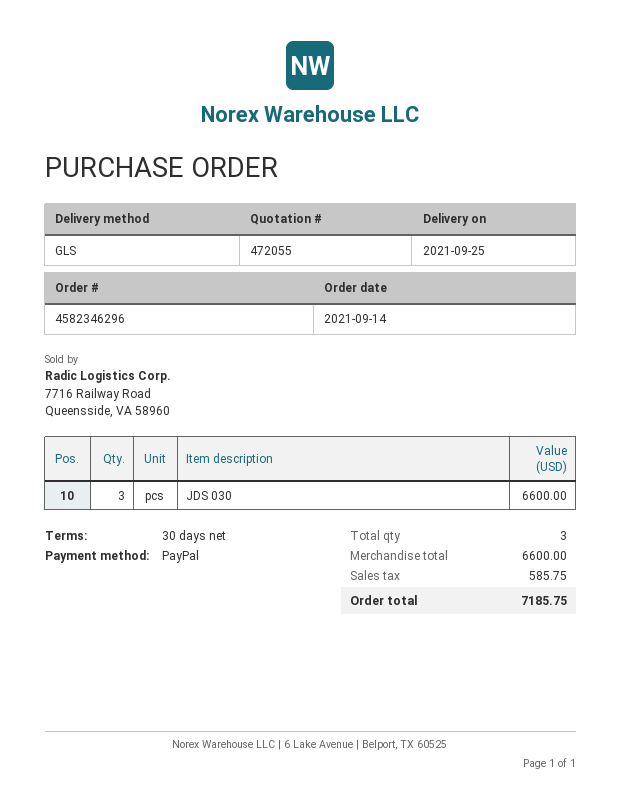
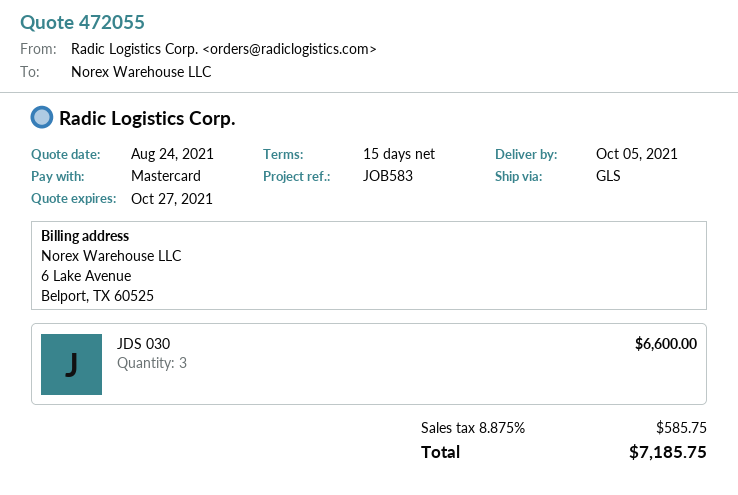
delivery date: 2021-09-25 -> 2021-10-05
payment terms: 30 days -> 15 days
payment method: PayPal -> Mastercard

